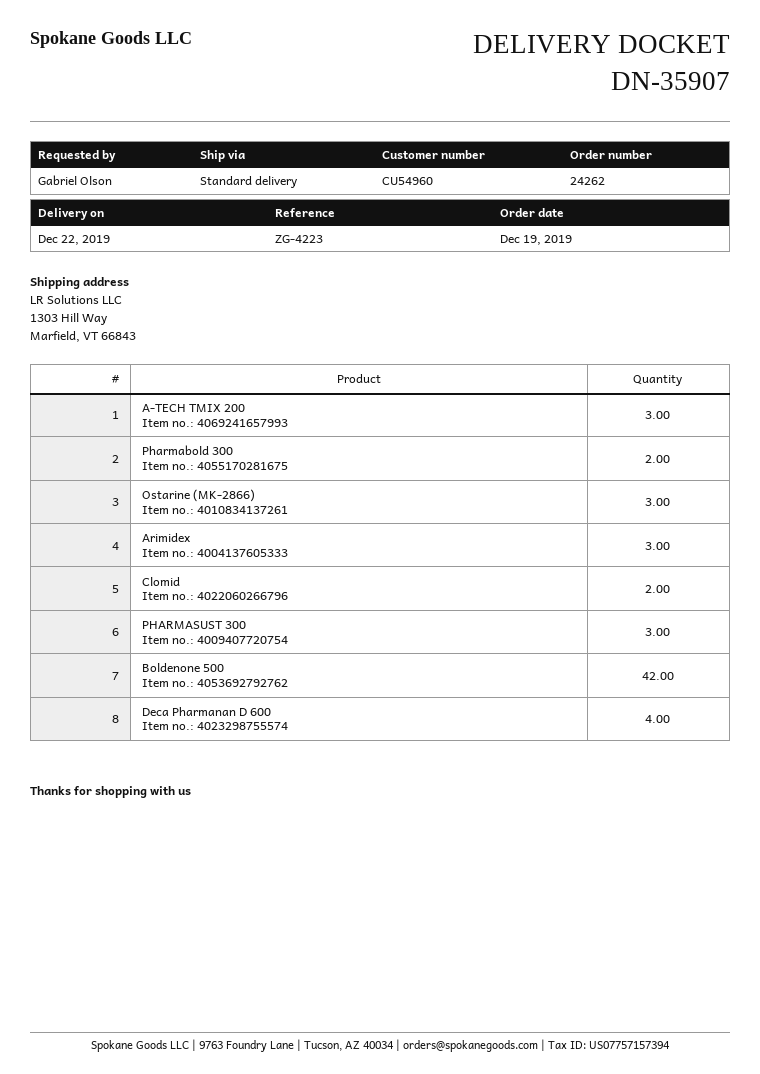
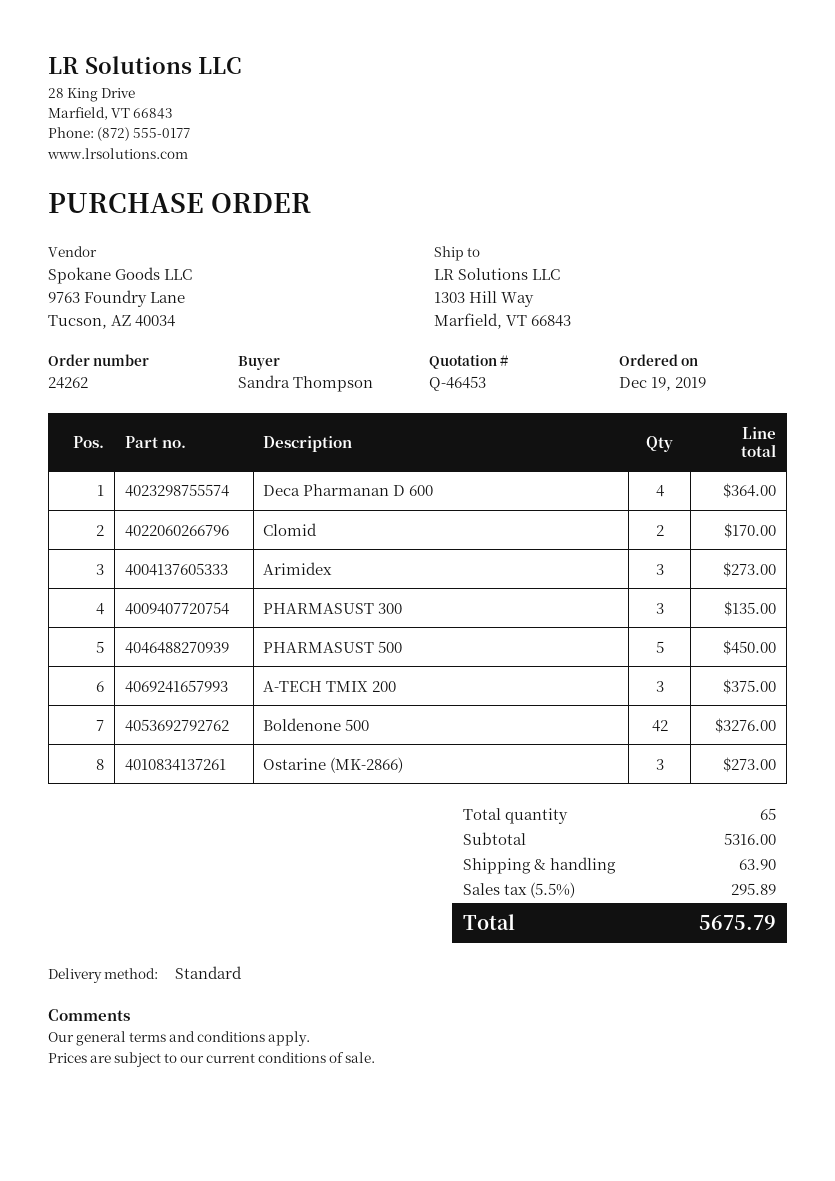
ordered by: Gabriel Olson -> Sandra Thompson
Pharmabold 300: 2 -> none
PHARMASUST 500: none -> 5

